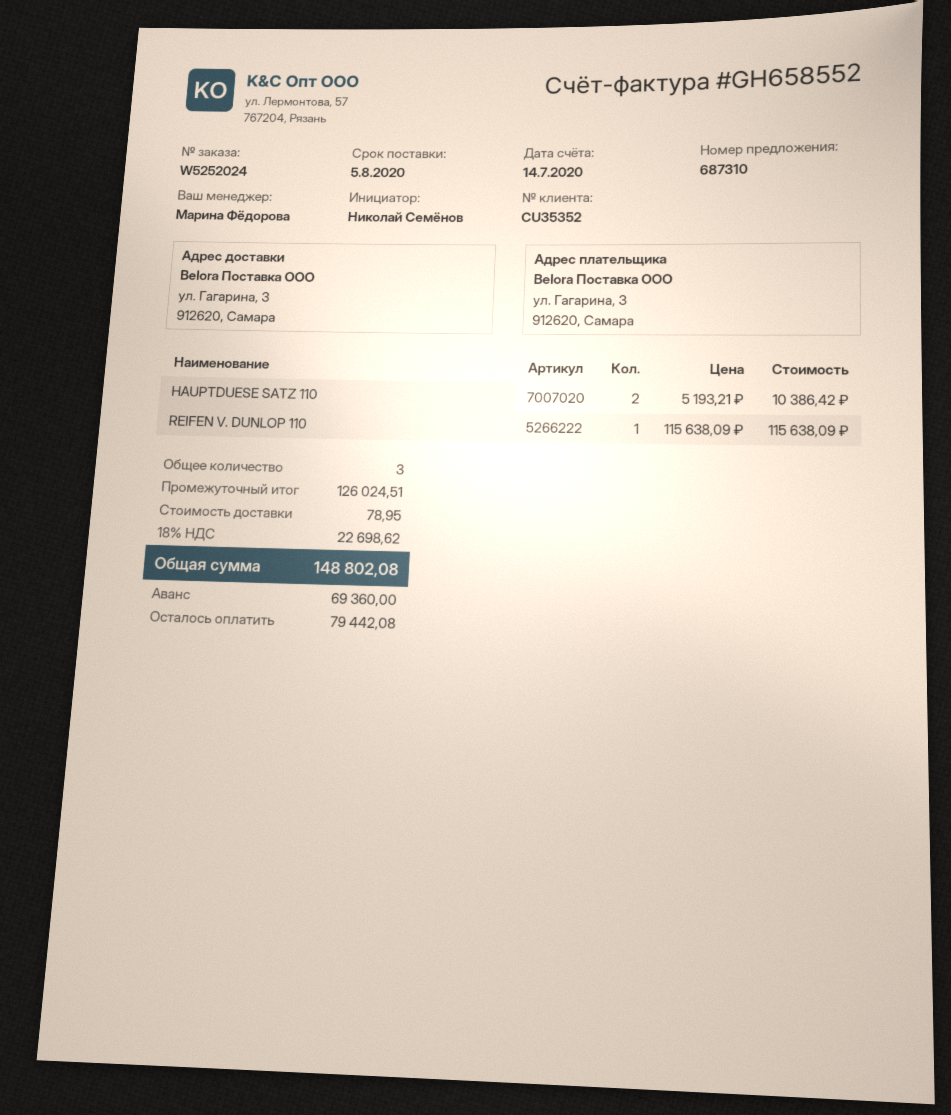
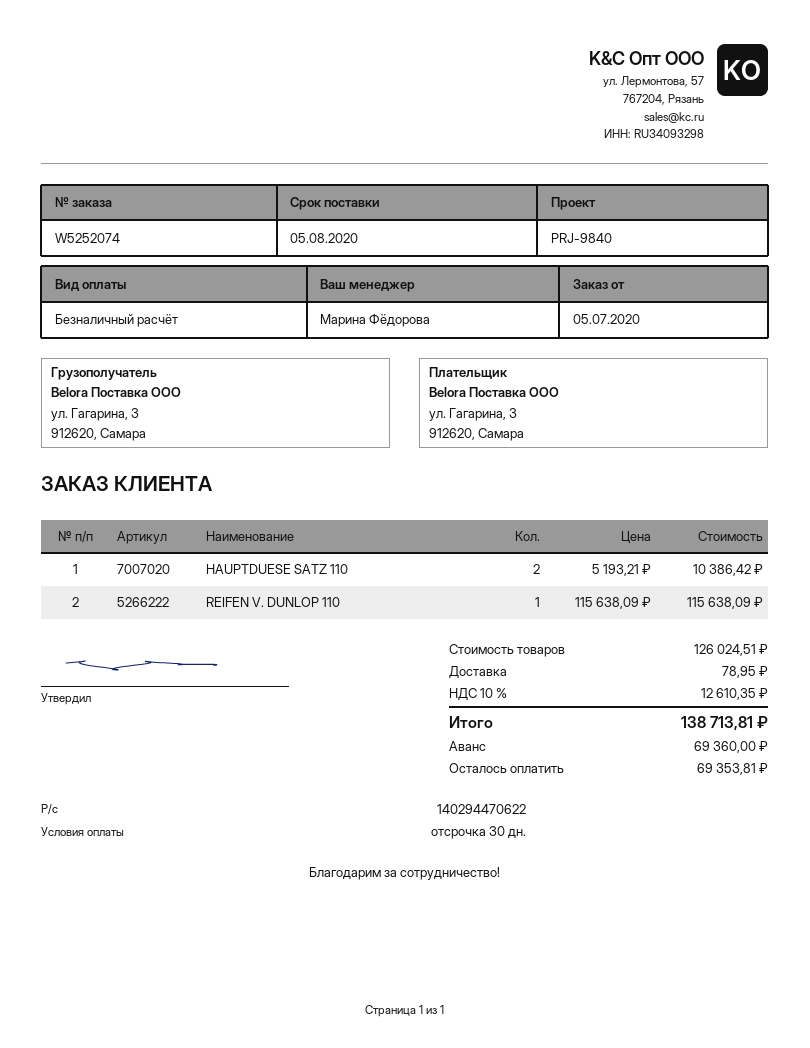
order number: W5252024 -> W5252074
tax: 18% = 22698.62 -> 10% = 12610.35
total: 148802.08 -> 138713.81
balance: 79442.08 -> 69353.81

